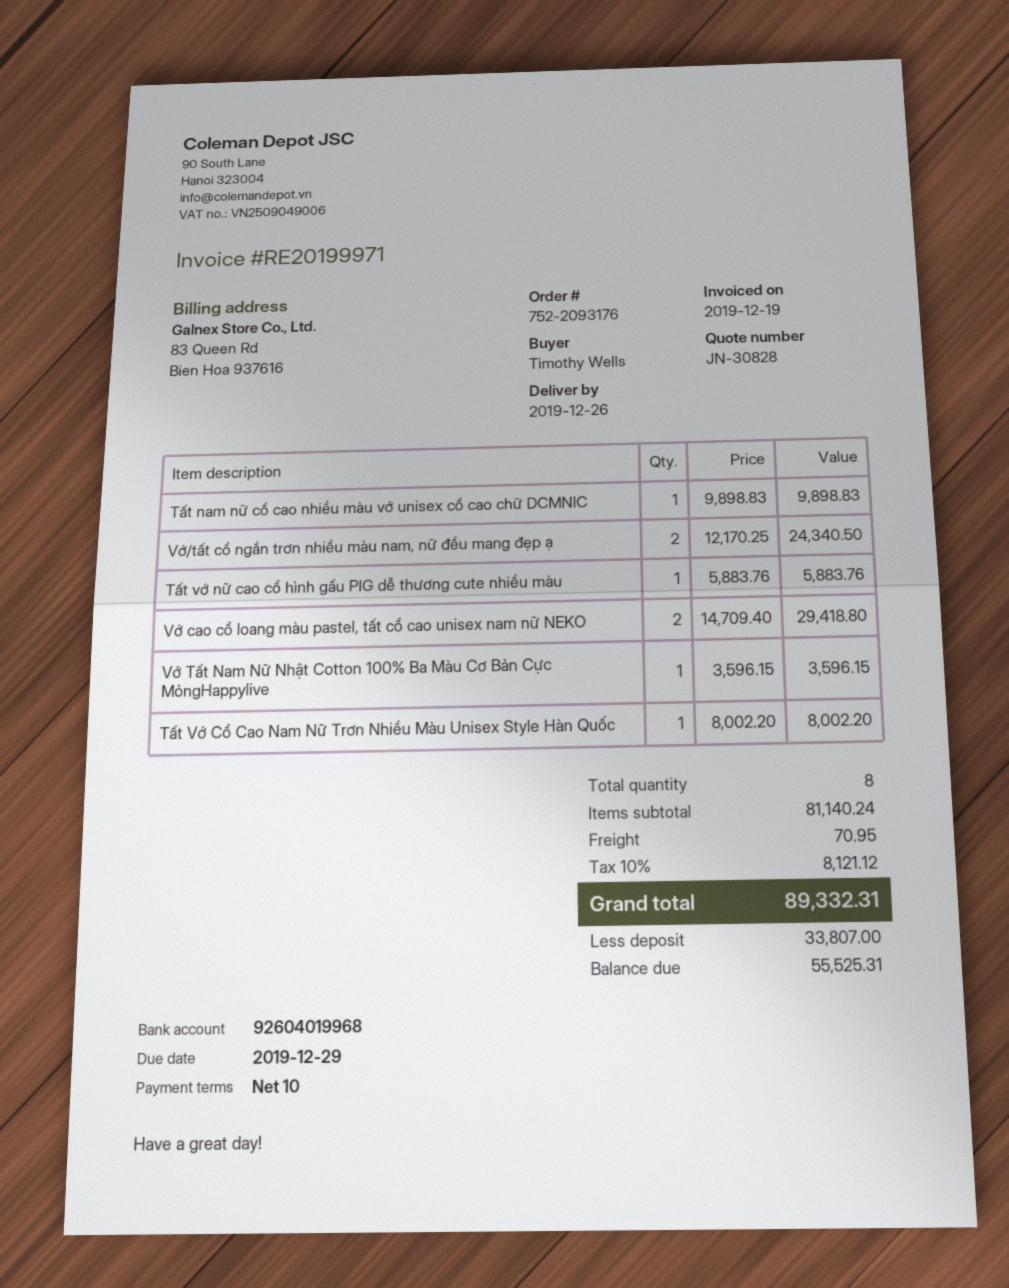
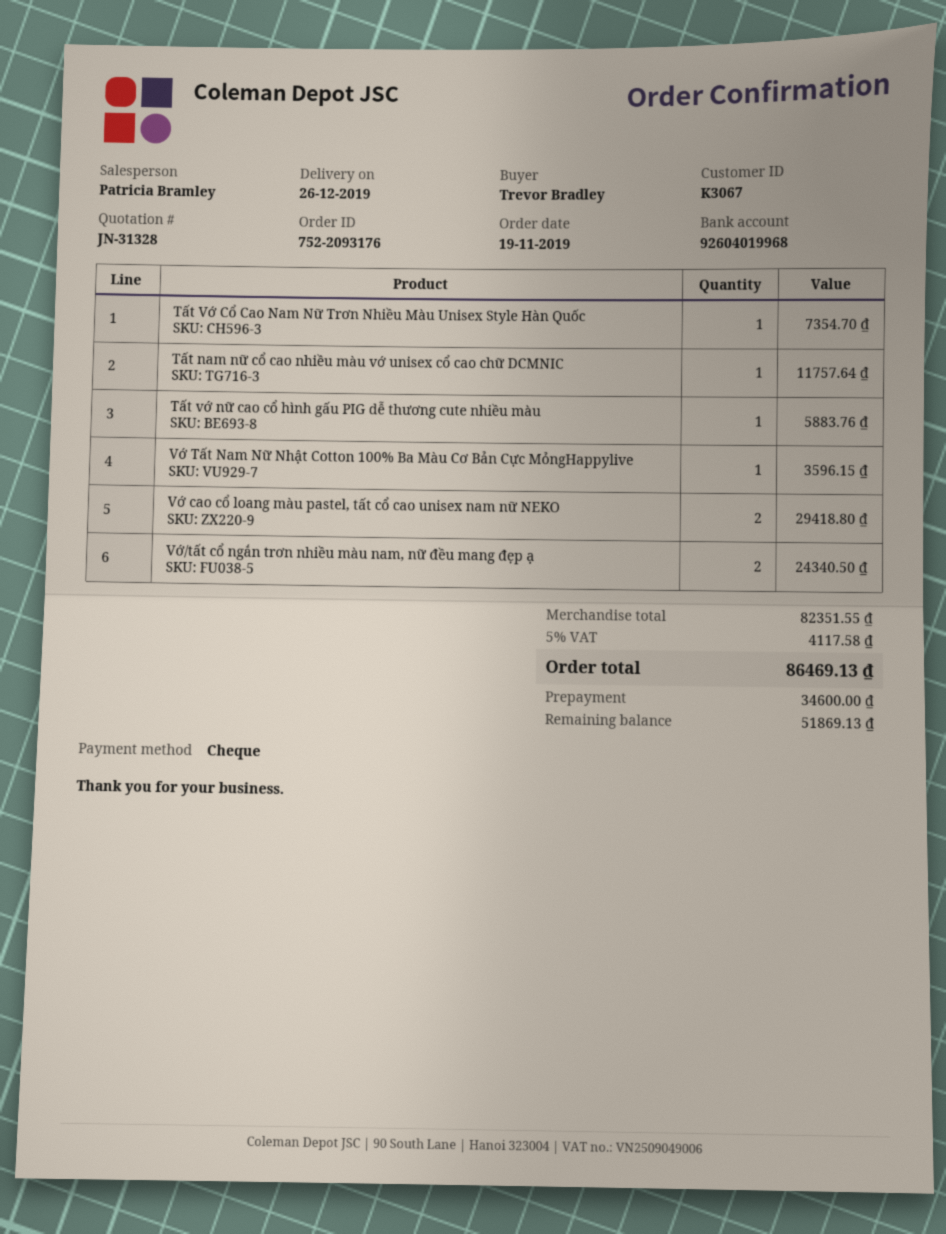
quote number: JN-30828 -> JN-31328
ordered by: Timothy Wells -> Trevor Bradley
Tất nam nữ cổ cao nhiều màu vớ unisex cổ cao chữ DCMNIC: 1 for 9898.83 -> 1 for 11757.64
Tất Vớ Cổ Cao Nam Nữ Trơn Nhiều Màu Unisex Style Hàn Quốc: 1 for 8002.20 -> 1 for 7354.70
subtotal: 81140.24 -> 82351.55
shipping: 70.95 -> none
tax: 10% = 8121.12 -> 5% = 4117.58
total: 89332.31 -> 86469.13
deposit: 33807.00 -> 34600.00
balance: 55525.31 -> 51869.13

